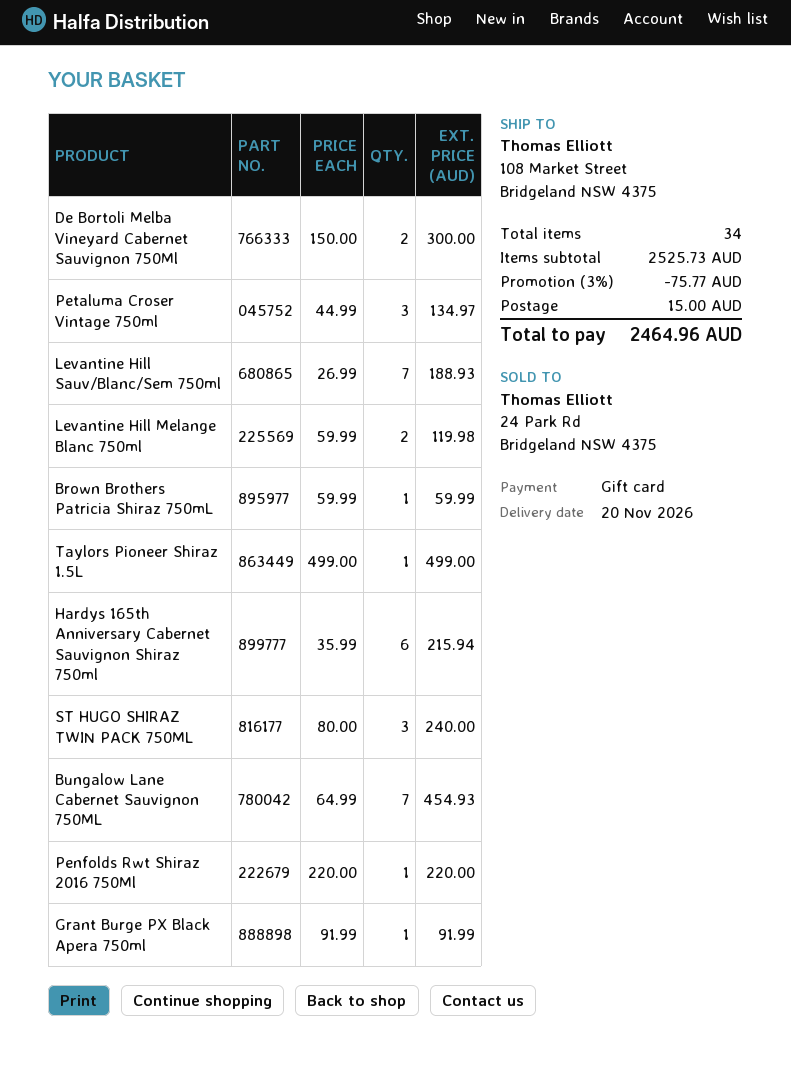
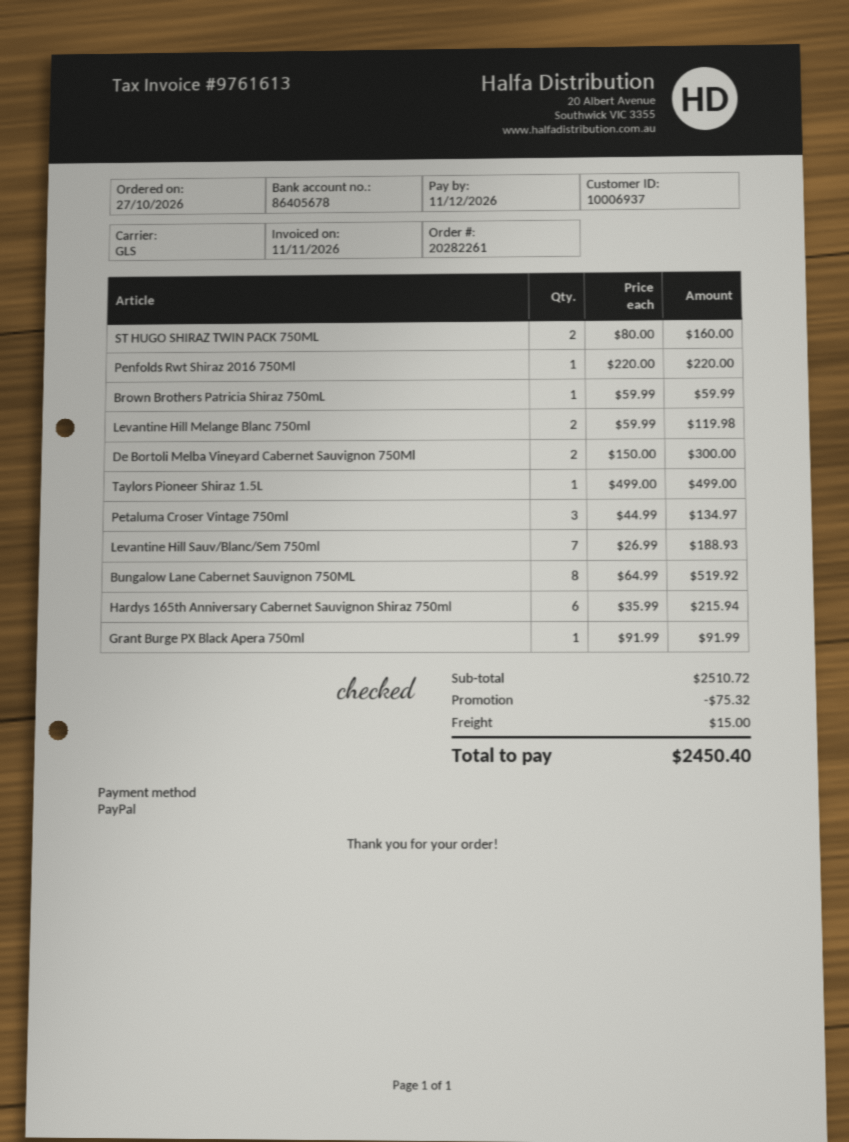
payment method: gift card -> PayPal
ST HUGO SHIRAZ TWIN PACK 750ML: 3 x 80.00 = 240.00 -> 2 x 80.00 = 160.00
Bungalow Lane Cabernet Sauvignon 750ML: 7 x 64.99 = 454.93 -> 8 x 64.99 = 519.92
subtotal: 2525.73 -> 2510.72
discount: 75.77 -> 75.32
total: 2464.96 -> 2450.40

